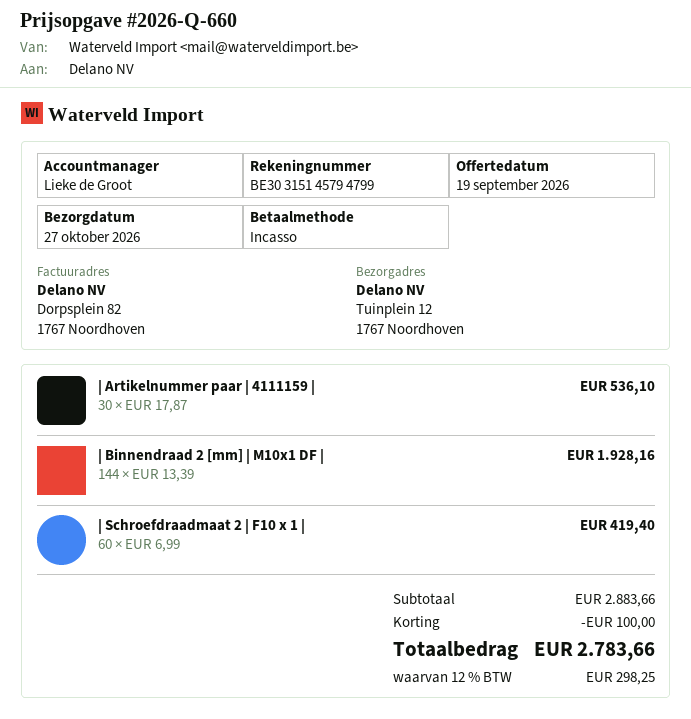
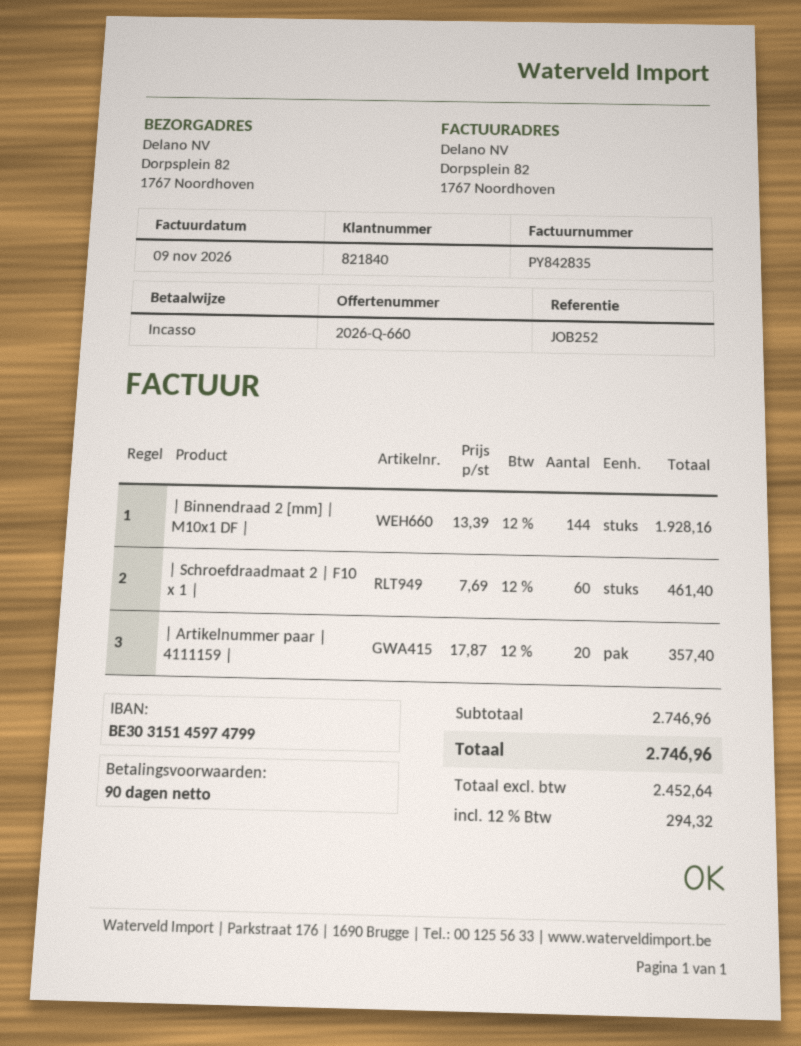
bank account: BE30315145794799 -> BE30315145974799
ship to: Tuinplein 12, 1767 Noordhoven -> Dorpsplein 82, 1767 Noordhoven
| Artikelnummer paar | 4111159 |: 30 x 17.87 = 536.10 -> 20 x 17.87 = 357.40
| Schroefdraadmaat 2 | F10 x 1 |: 60 x 6.99 = 419.40 -> 60 x 7.69 = 461.40
subtotal: 2883.66 -> 2746.96
discount: 100.00 -> none
tax: 12% = 298.25 -> 12% = 294.32
total: 2783.66 -> 2746.96

